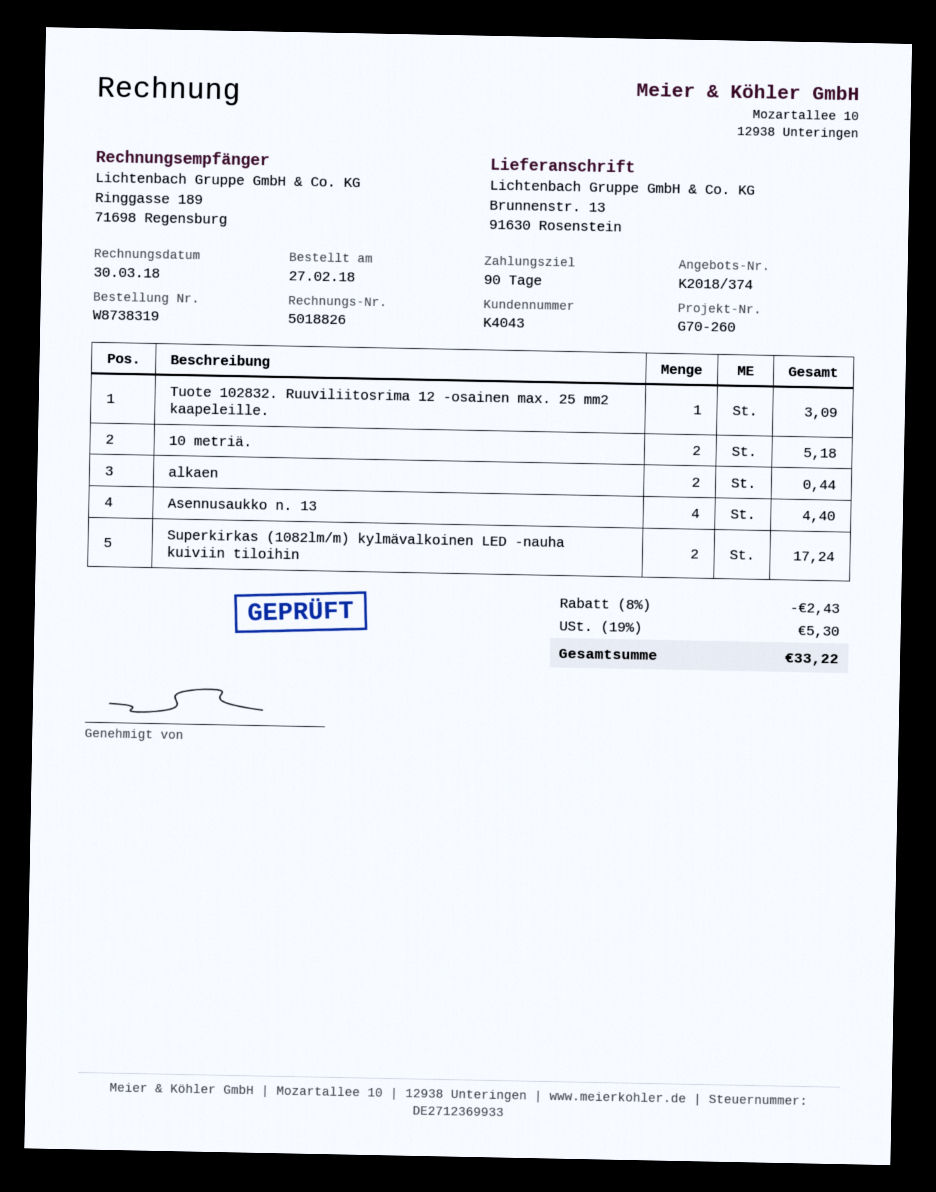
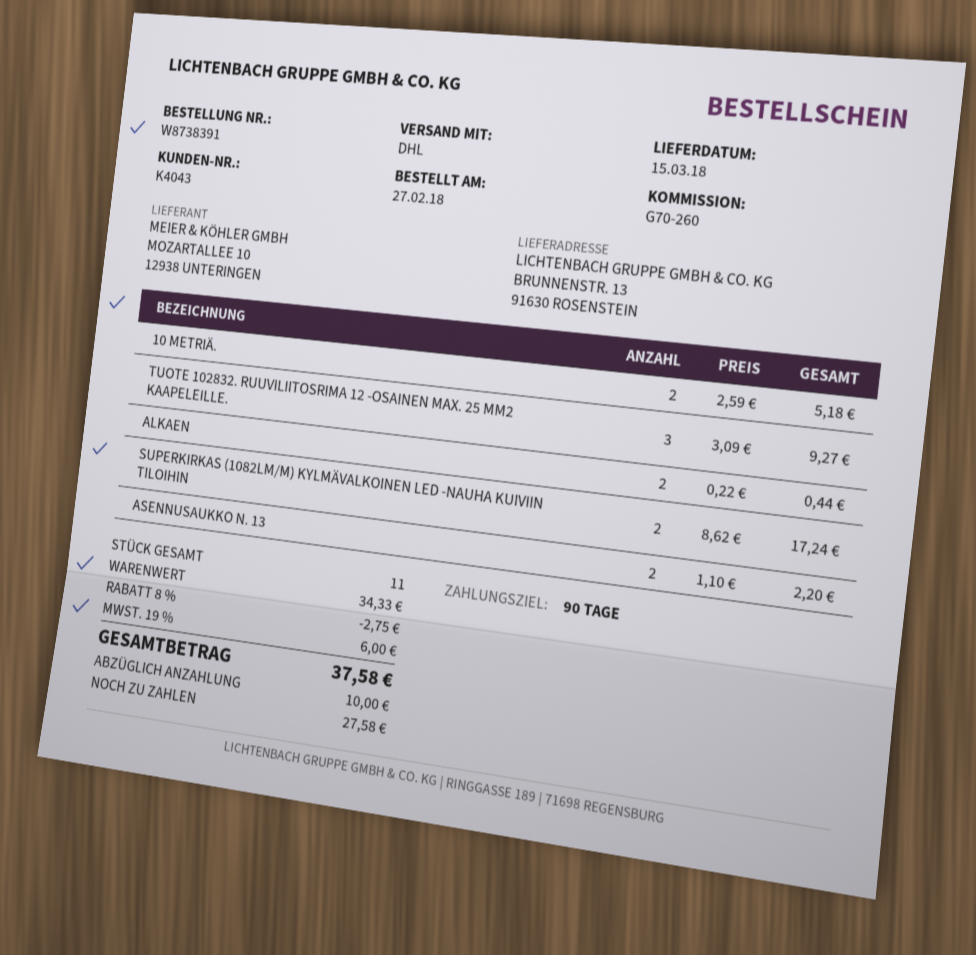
order number: W8738319 -> W8738391
Tuote 102832. Ruuviliitosrima 12 -osainen max. 25 mm2 kaapeleille.: 1 for 3.09 -> 3 for 9.27
Asennusaukko n. 13: 4 for 4.40 -> 2 for 2.20
discount: 8% = 2.43 -> 8% = 2.75
tax: 19% = 5.30 -> 19% = 6.00
total: 33.22 -> 37.58

